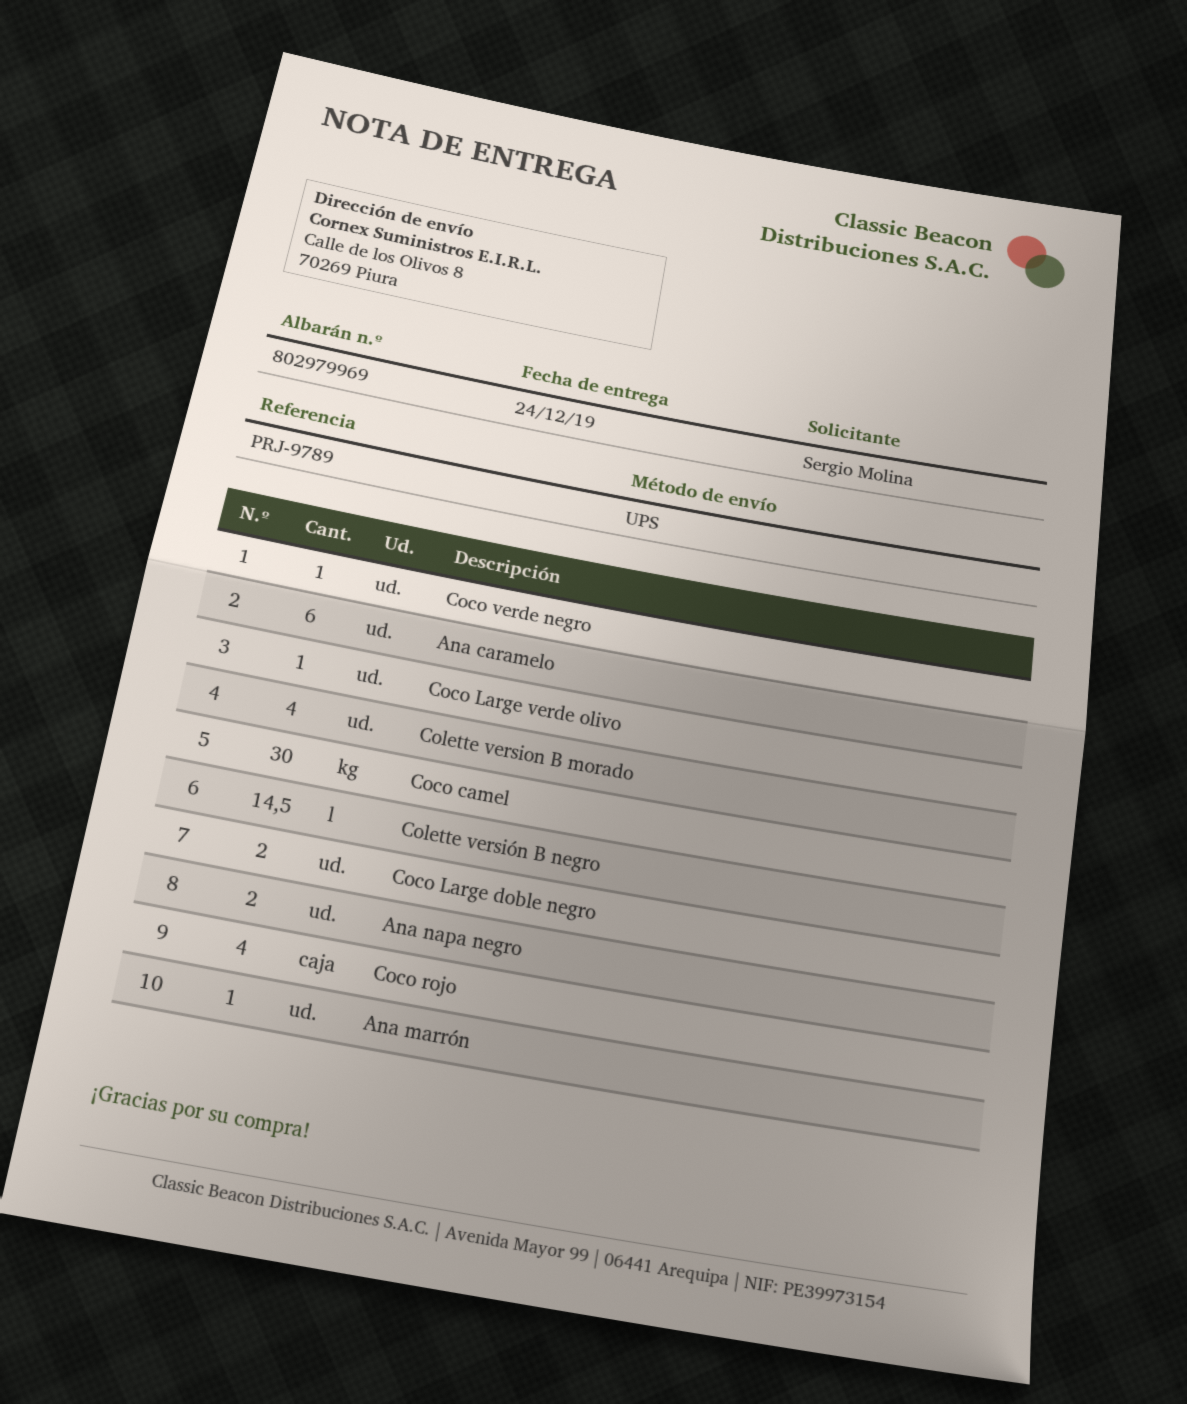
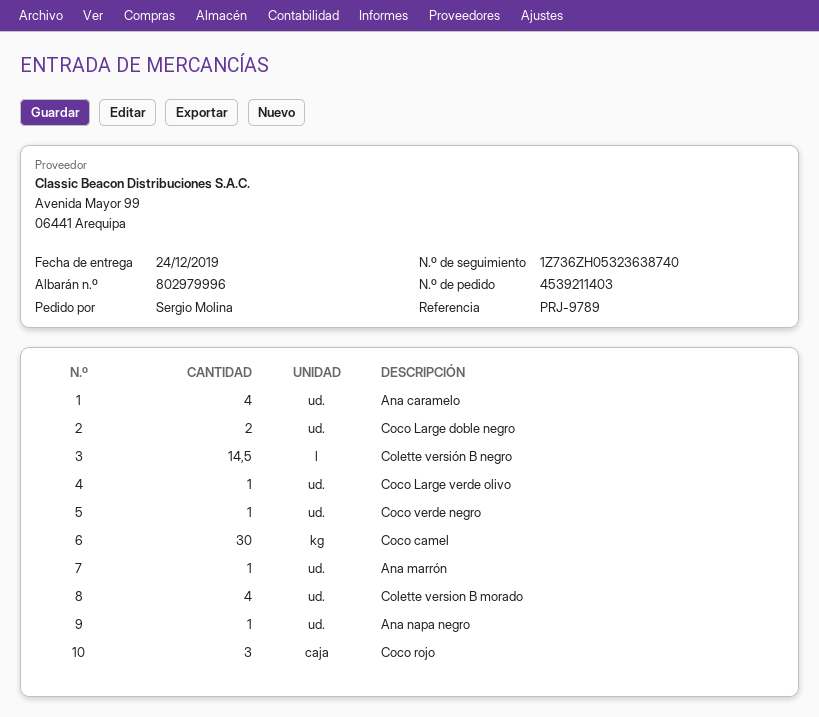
delivery note number: 802979969 -> 802979996
Ana caramelo: 6 -> 4
Ana napa negro: 2 -> 1
Coco rojo: 4 -> 3

